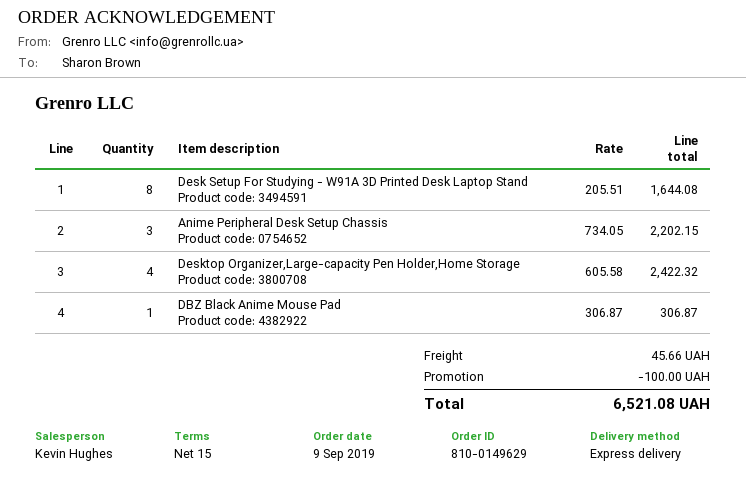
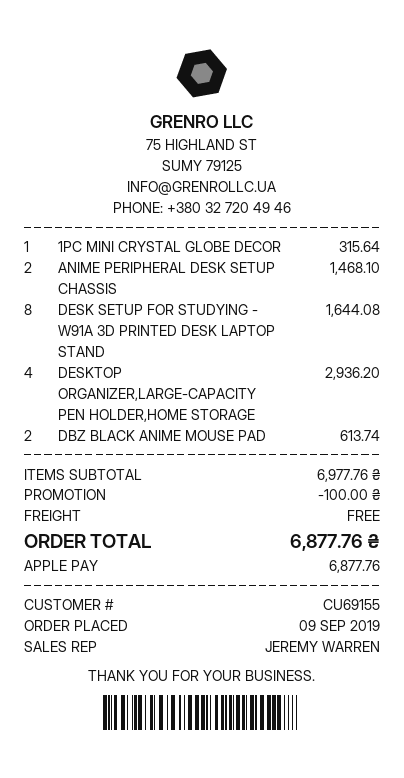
sales rep: Kevin Hughes -> JEREMY WARREN
Anime Peripheral Desk Setup Chassis: 3 for 2202.15 -> 2 for 1468.10
Desktop Organizer,Large-capacity Pen Holder,Home Storage: 4 for 2422.32 -> 4 for 2936.20
DBZ Black Anime Mouse Pad: 1 for 306.87 -> 2 for 613.74
1PC MINI CRYSTAL GLOBE DECOR: none -> 1 for 315.64
shipping: 45.66 -> 0.00
total: 6521.08 -> 6877.76

